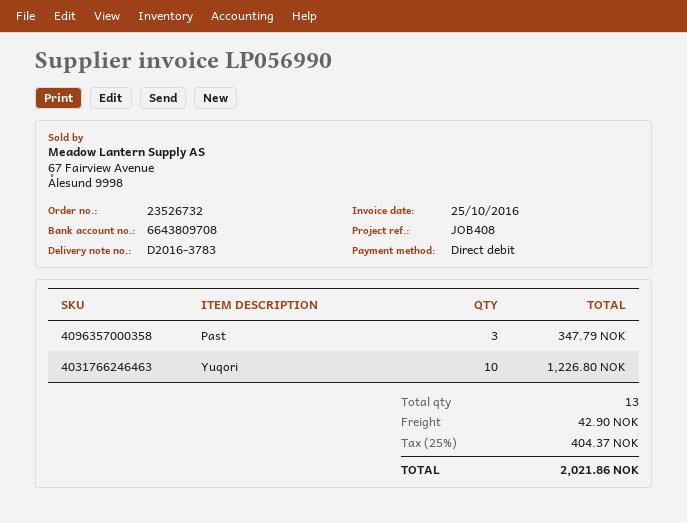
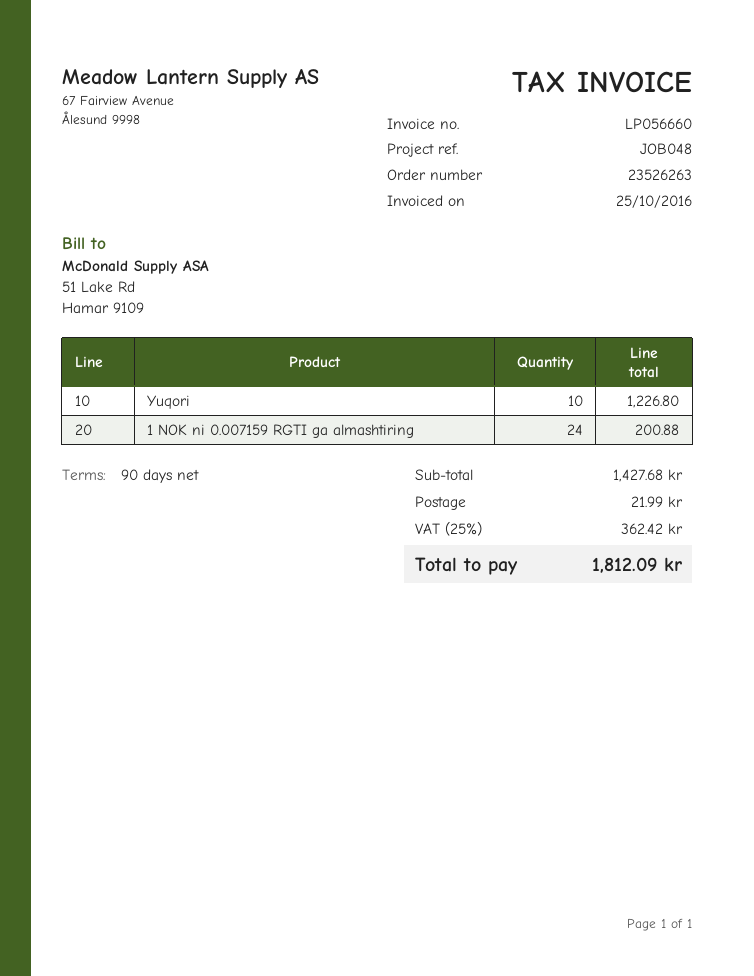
order number: 23526732 -> 23526263
invoice number: LP056990 -> LP056660
reference: JOB408 -> JOB048
Past: 3 for 347.79 -> none
1 NOK ni 0.007159 RGTI ga almashtiring: none -> 24 for 200.88
shipping: 42.90 -> 21.99
tax: 25% = 404.37 -> 25% = 362.42
total: 2021.86 -> 1812.09

